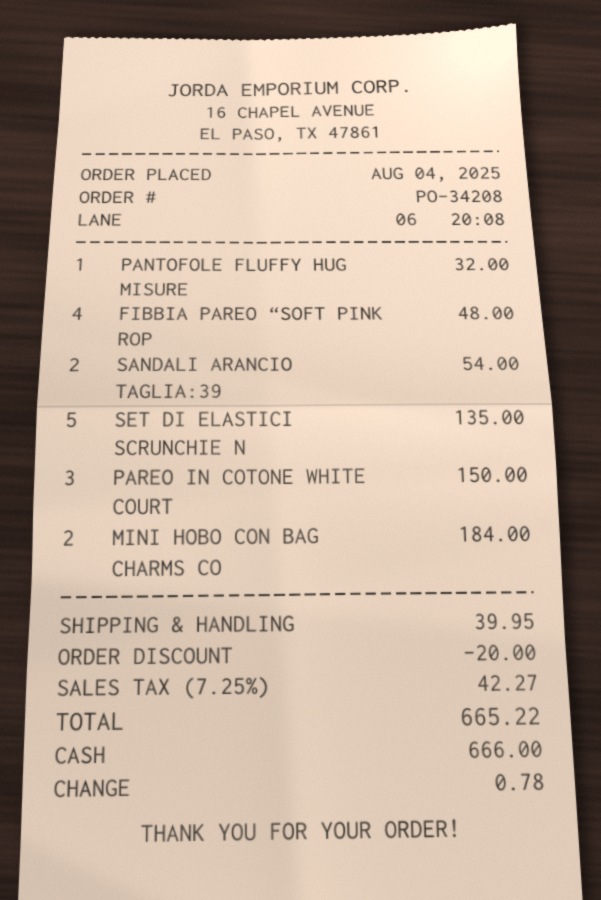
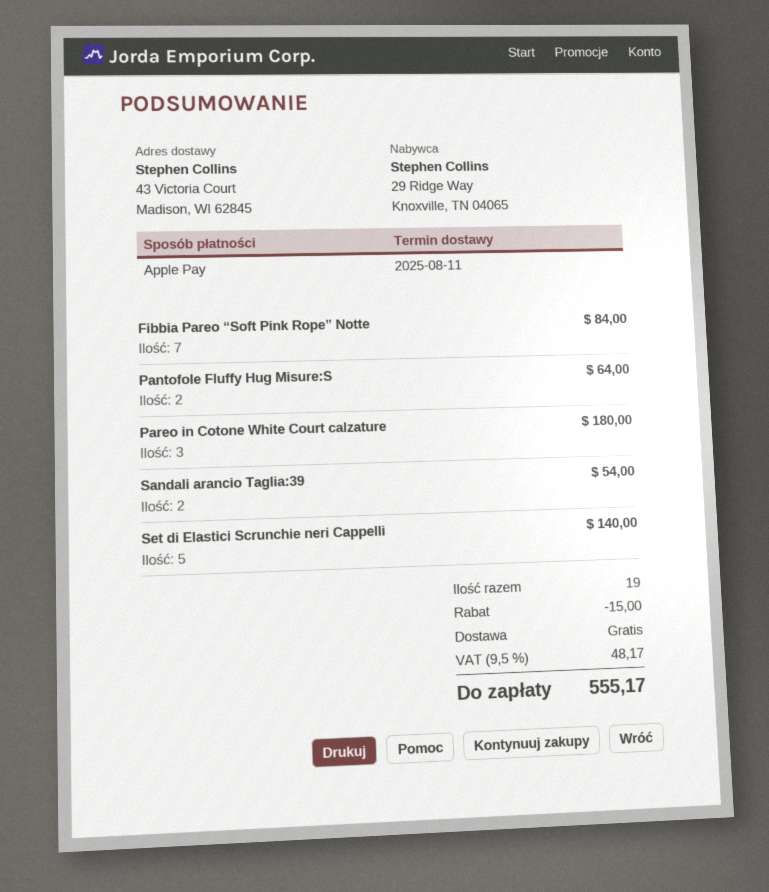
payment method: cash -> Apple Pay
PANTOFOLE FLUFFY HUG MISURE: 1 for 32.00 -> 2 for 64.00
FIBBIA PAREO “SOFT PINK ROP: 4 for 48.00 -> 7 for 84.00
SET DI ELASTICI SCRUNCHIE N: 5 for 135.00 -> 5 for 140.00
PAREO IN COTONE WHITE COURT: 3 for 150.00 -> 3 for 180.00
MINI HOBO CON BAG CHARMS CO: 2 for 184.00 -> none
discount: 20.00 -> 15.00
shipping: 39.95 -> 0.00
tax: 7.25% = 42.27 -> 9.5% = 48.17
total: 665.22 -> 555.17

